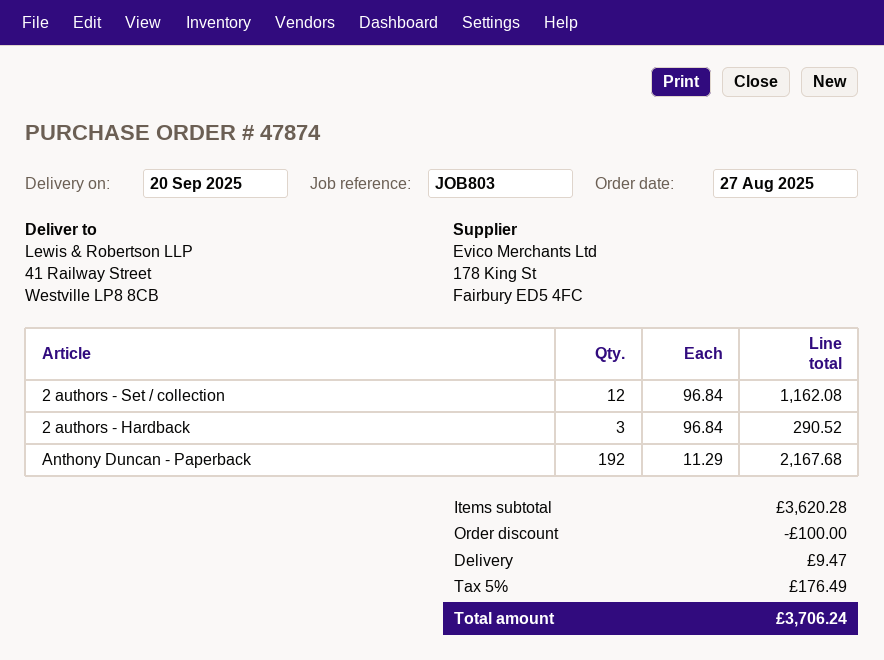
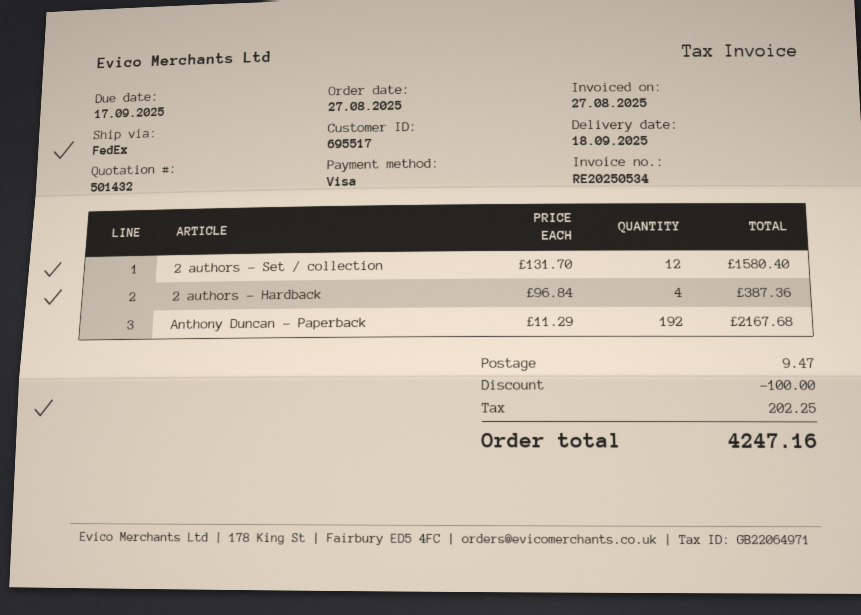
delivery date: 2025-09-20 -> 2025-09-18
2 authors - Set / collection: 12 x 96.84 = 1162.08 -> 12 x 131.70 = 1580.40
2 authors - Hardback: 3 x 96.84 = 290.52 -> 4 x 96.84 = 387.36
tax: 176.49 -> 202.25
total: 3706.24 -> 4247.16

